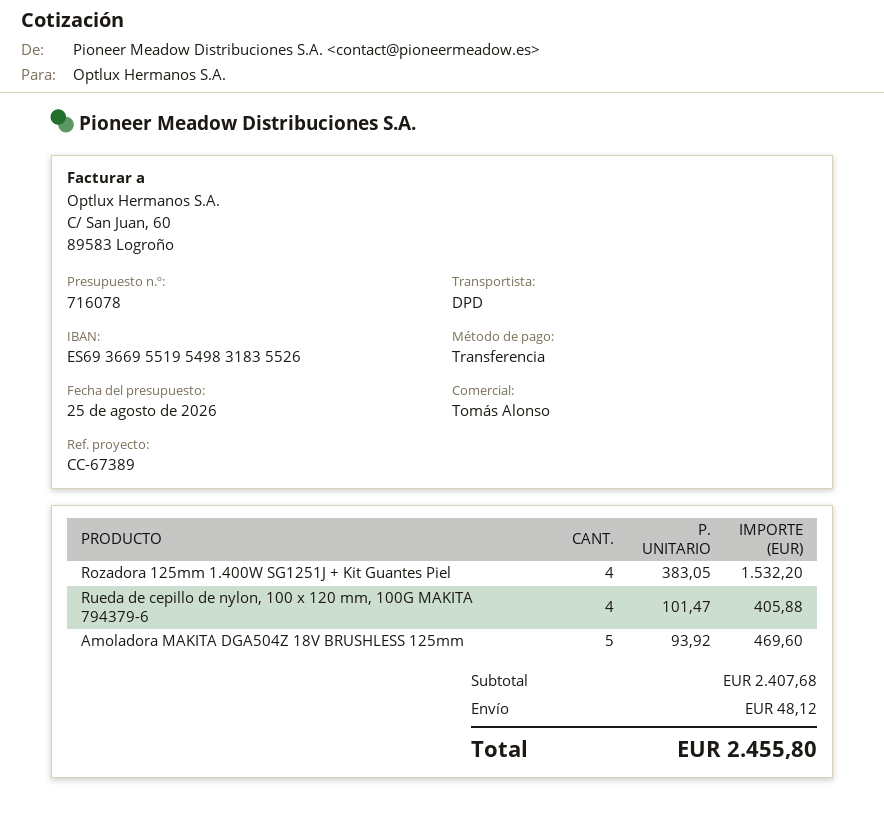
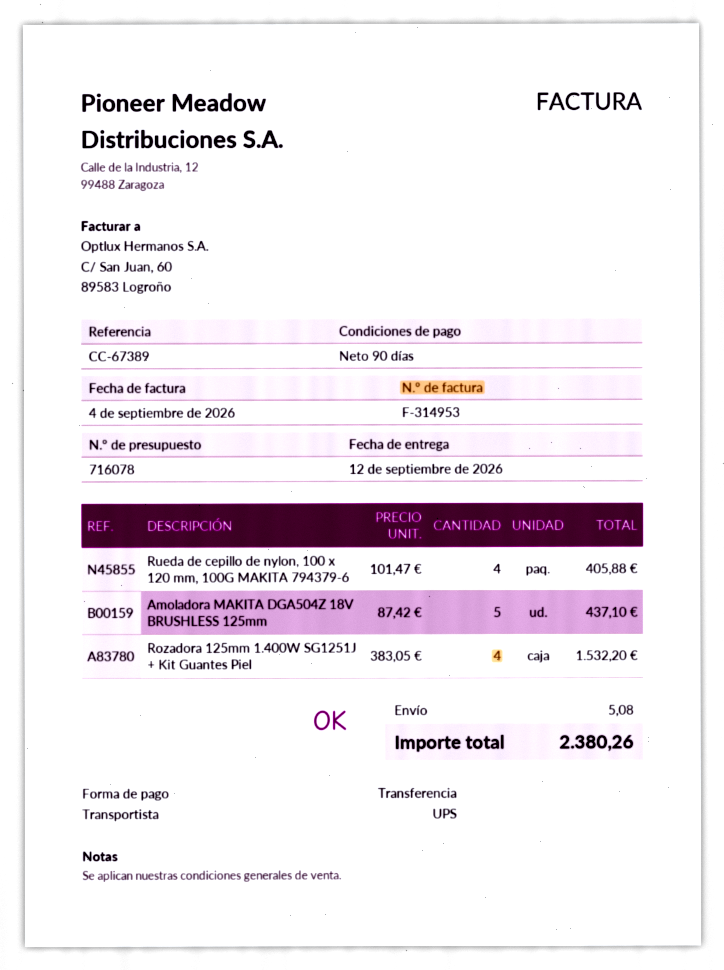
shipping method: DPD -> UPS
Amoladora MAKITA DGA504Z 18V BRUSHLESS 125mm: 5 x 93.92 = 469.60 -> 5 x 87.42 = 437.10
shipping: 48.12 -> 5.08
total: 2455.80 -> 2380.26

